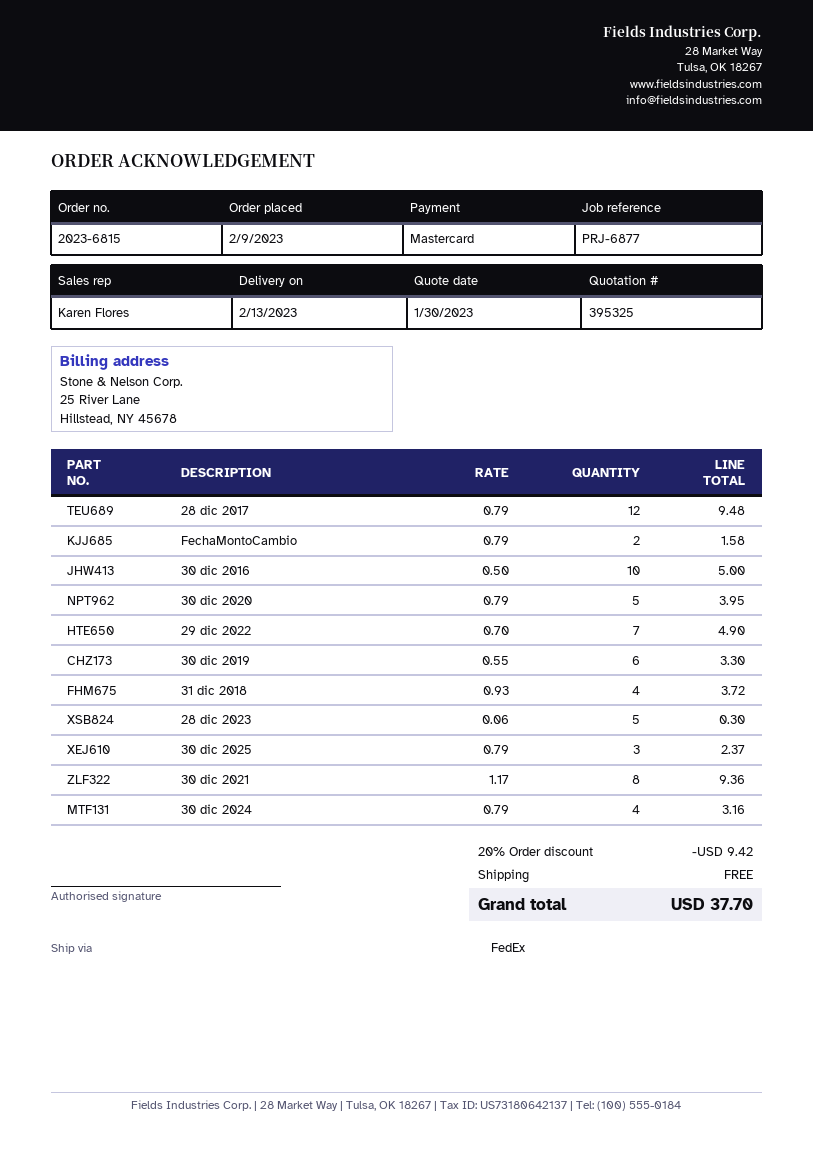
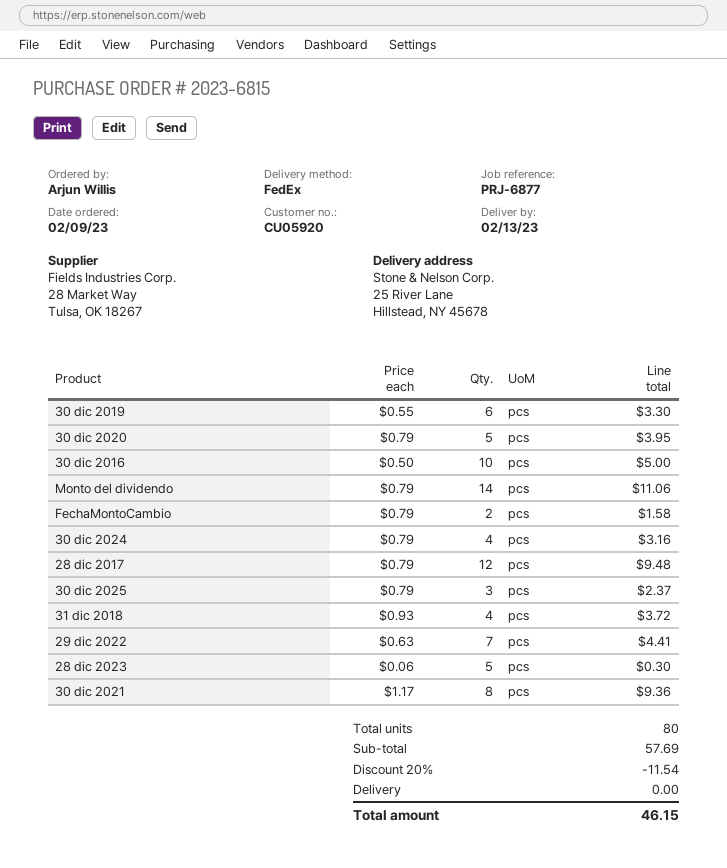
29 dic 2022: 7 x 0.70 = 4.90 -> 7 x 0.63 = 4.41
Monto del dividendo: none -> 14 x 0.79 = 11.06
discount: 20% = 9.42 -> 20% = 11.54
total: 37.70 -> 46.15

